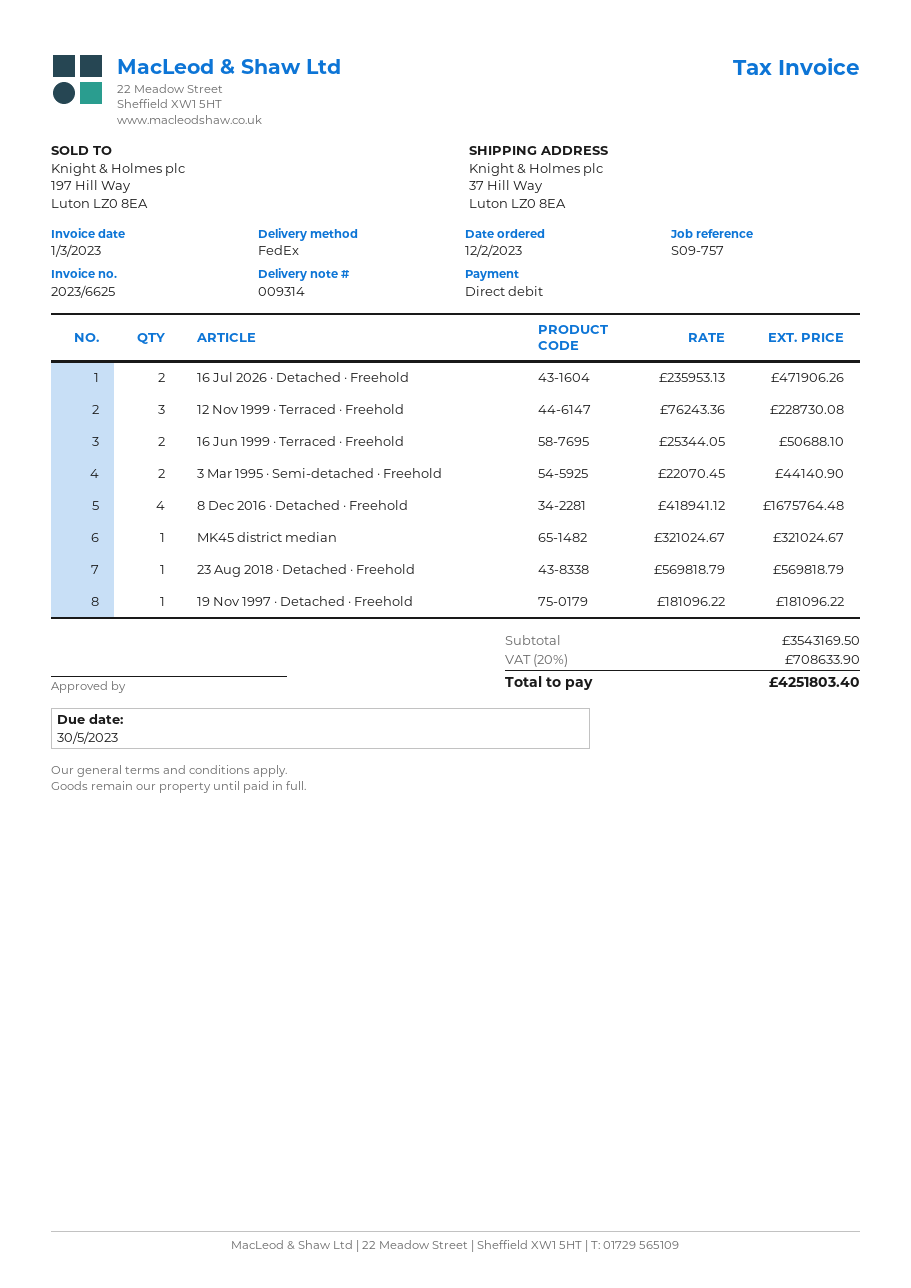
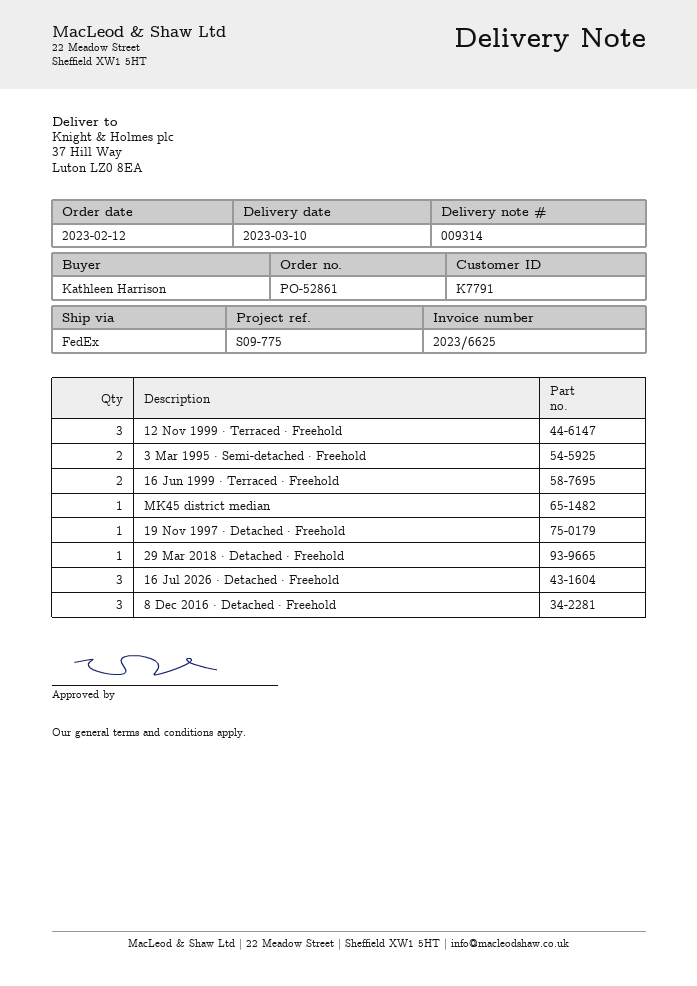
reference: S09-757 -> S09-775
16 Jul 2026 · Detached · Freehold: 2 -> 3
8 Dec 2016 · Detached · Freehold: 4 -> 3
23 Aug 2018 · Detached · Freehold: 1 -> none
29 Mar 2018 · Detached · Freehold: none -> 1

